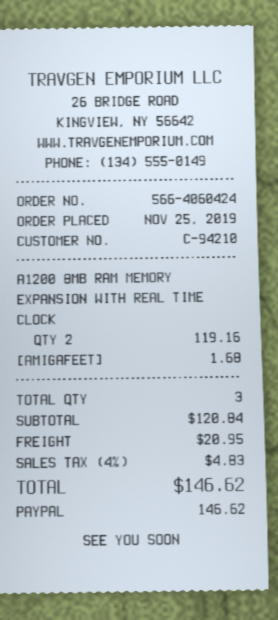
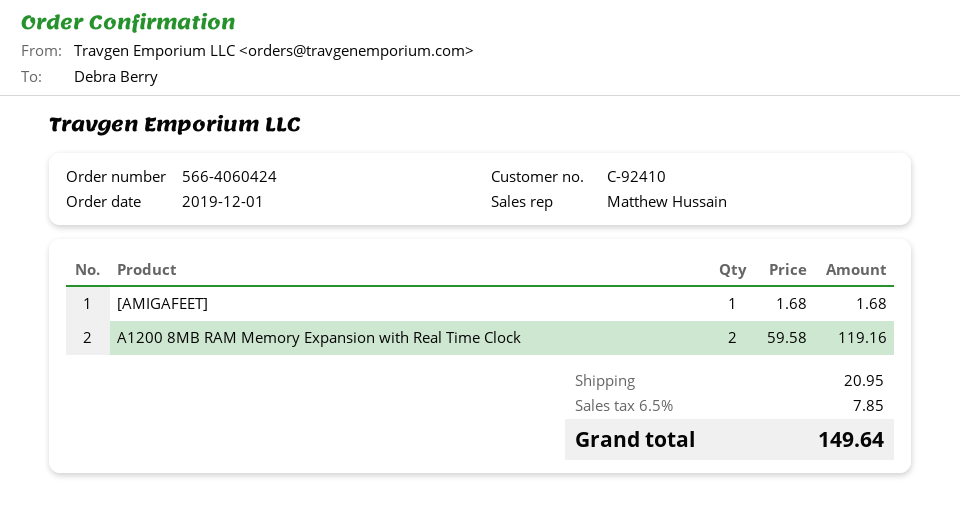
order date: 2019-11-25 -> 2019-12-01
customer number: C-94210 -> C-92410
tax: 4% = 4.83 -> 6.5% = 7.85
total: 146.62 -> 149.64

